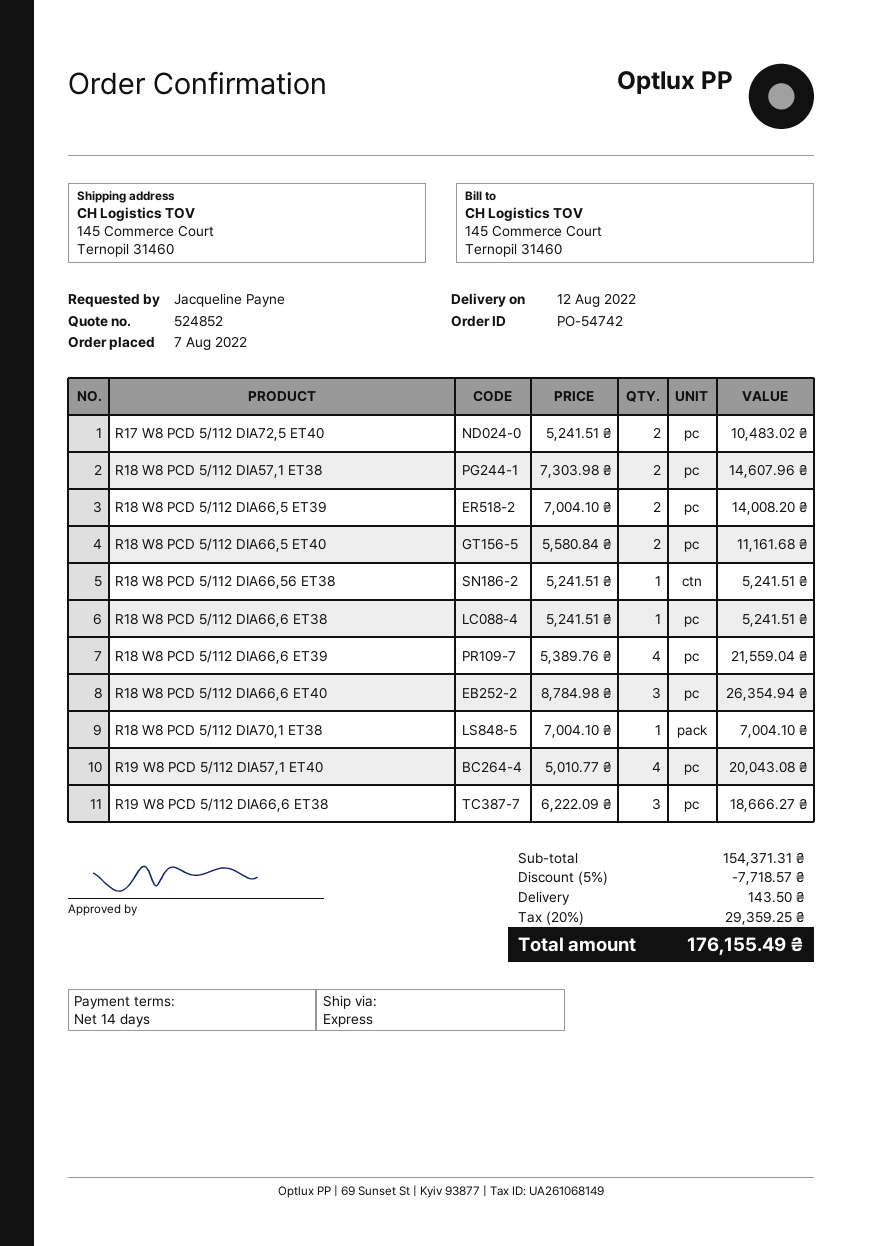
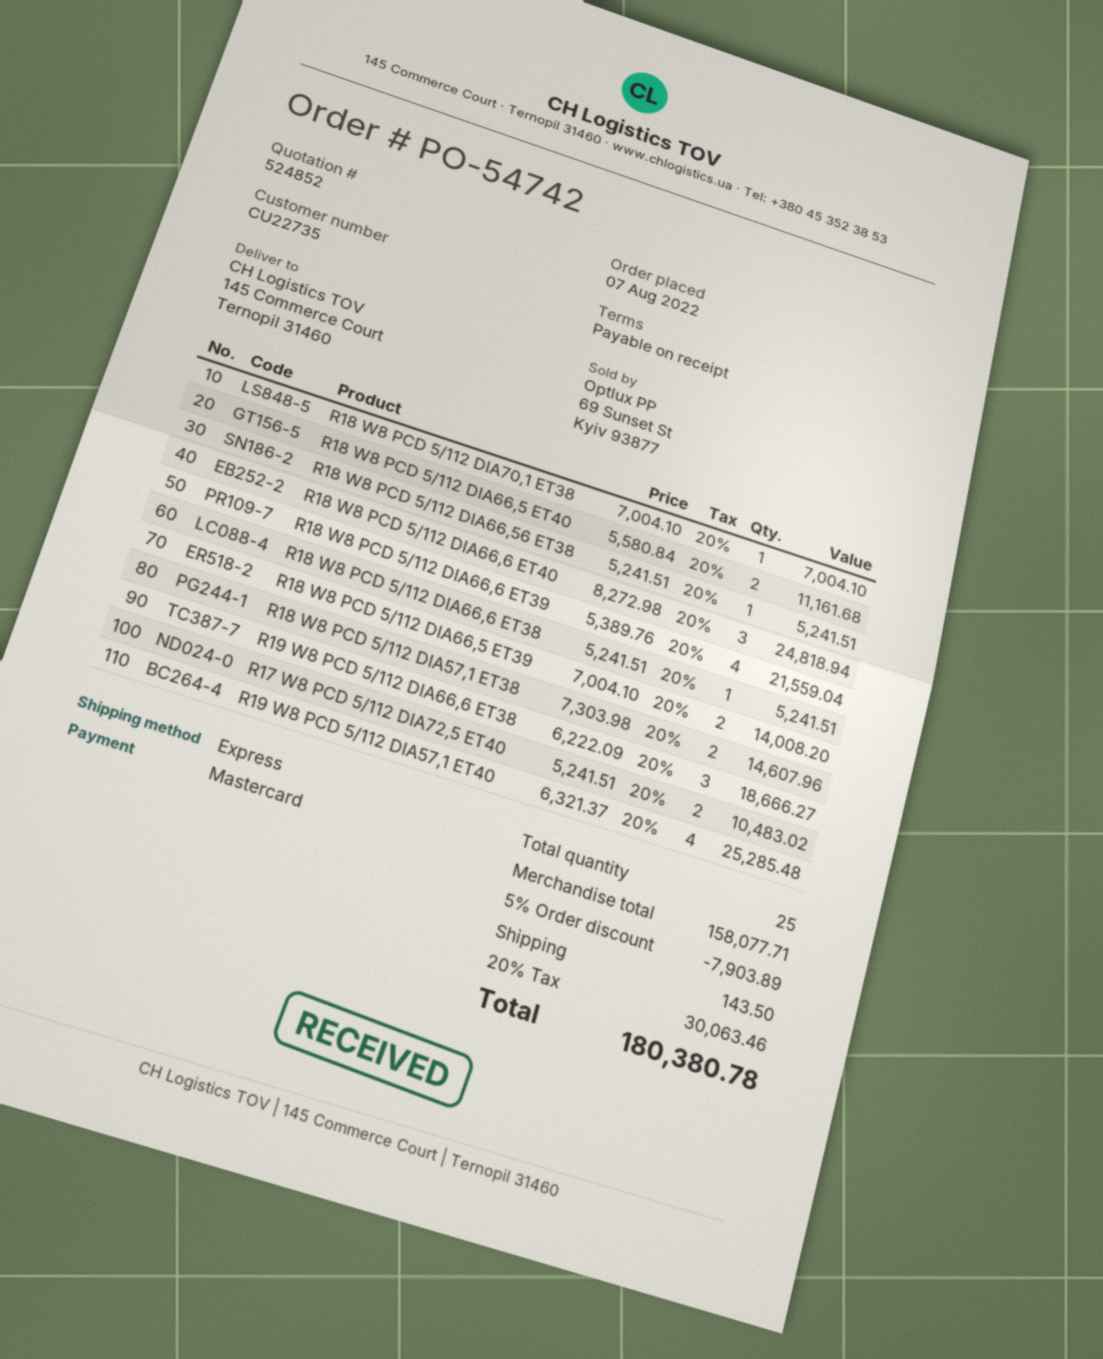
payment terms: 14 days -> on receipt
R18 W8 PCD 5/112 DIA66,6 ET40: 3 x 8784.98 = 26354.94 -> 3 x 8272.98 = 24818.94
R19 W8 PCD 5/112 DIA57,1 ET40: 4 x 5010.77 = 20043.08 -> 4 x 6321.37 = 25285.48
subtotal: 154371.31 -> 158077.71
discount: 5% = 7718.57 -> 5% = 7903.89
tax: 20% = 29359.25 -> 20% = 30063.46
total: 176155.49 -> 180380.78

